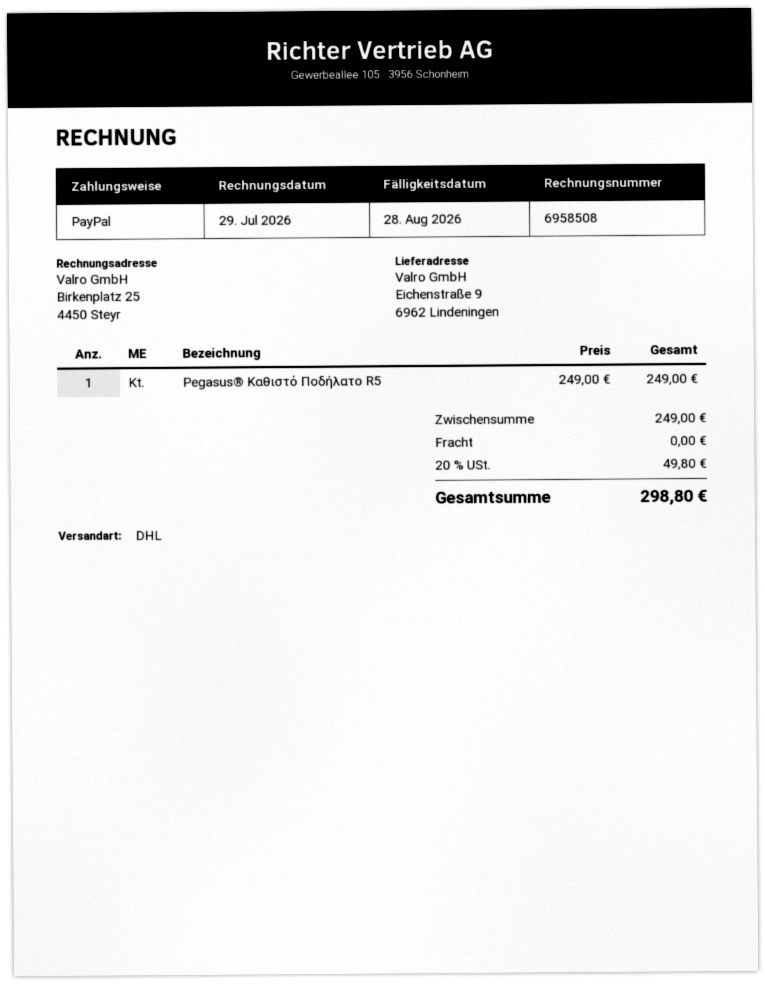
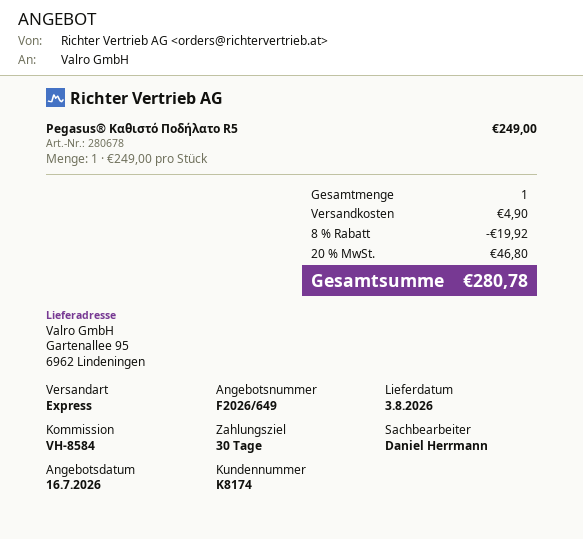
shipping method: DHL -> express
ship to: Eichenstraße 9, 6962 Lindeningen -> Gartenallee 95, 6962 Lindeningen
discount: none -> 8% = 19.92
shipping: 0.00 -> 4.90
tax: 20% = 49.80 -> 20% = 46.80
total: 298.80 -> 280.78

